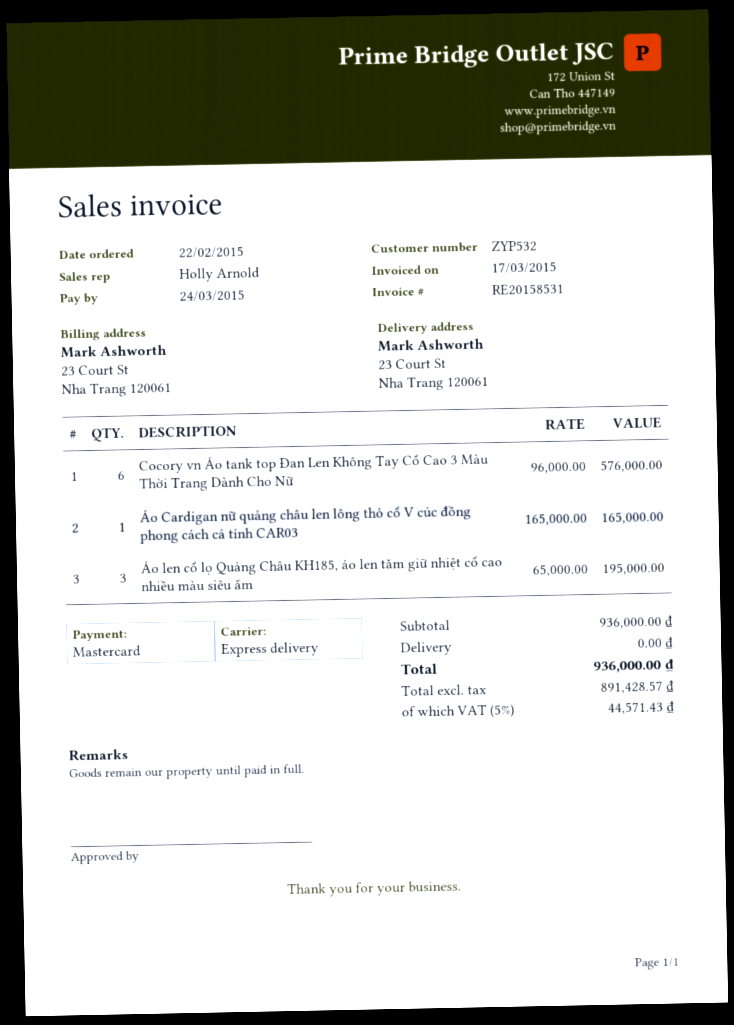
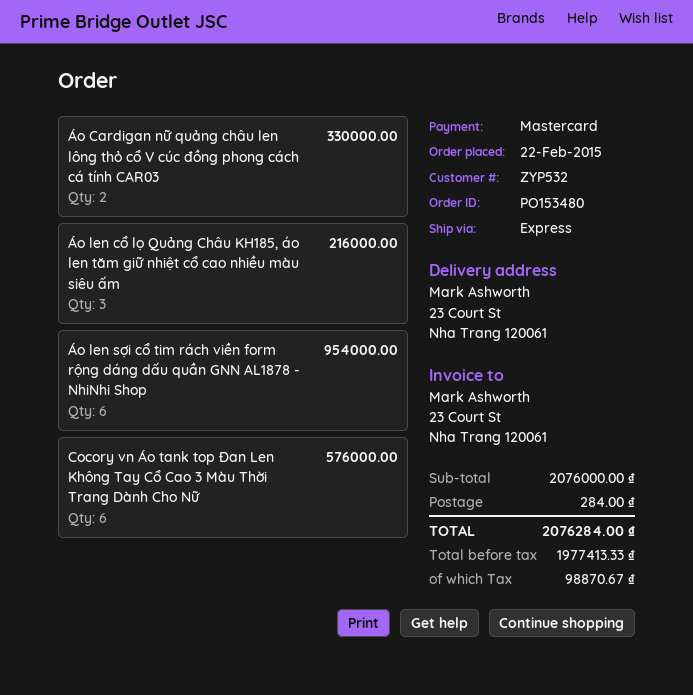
Áo Cardigan nữ quảng châu len lông thỏ cổ V cúc đồng phong cách cá tính CAR03: 1 for 165000.00 -> 2 for 330000.00
Áo len cổ lọ Quảng Châu KH185, áo len tăm giữ nhiệt cổ cao nhiều màu siêu ấm: 3 for 195000.00 -> 3 for 216000.00
Áo len sợi cổ tim rách viền form rộng dáng dấu quần GNN AL1878 - NhiNhi Shop: none -> 6 for 954000.00
subtotal: 936000.00 -> 2076000.00
shipping: 0.00 -> 284.00
net: 891428.57 -> 1977413.33
tax: 44571.43 -> 98870.67
total: 936000.00 -> 2076284.00

